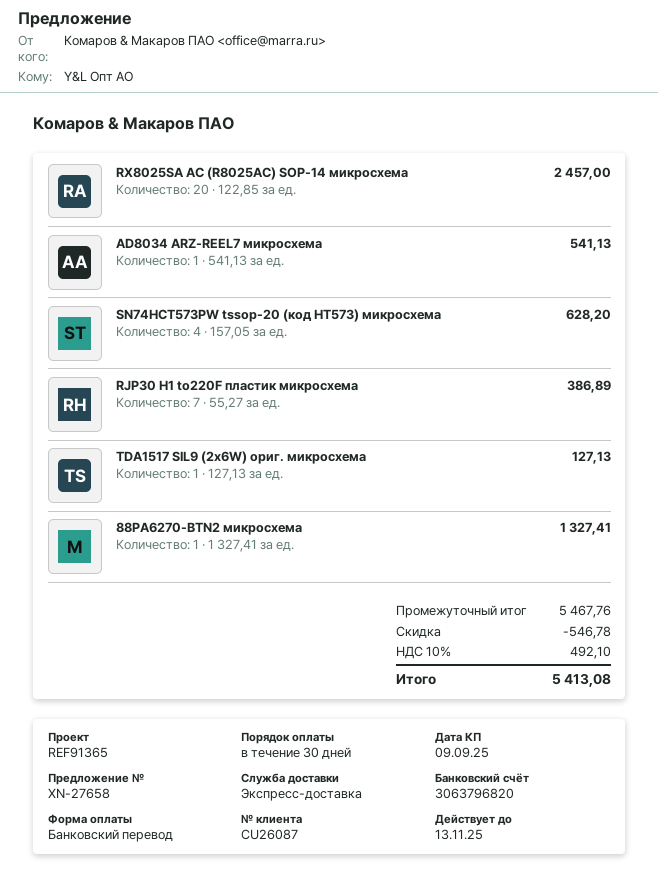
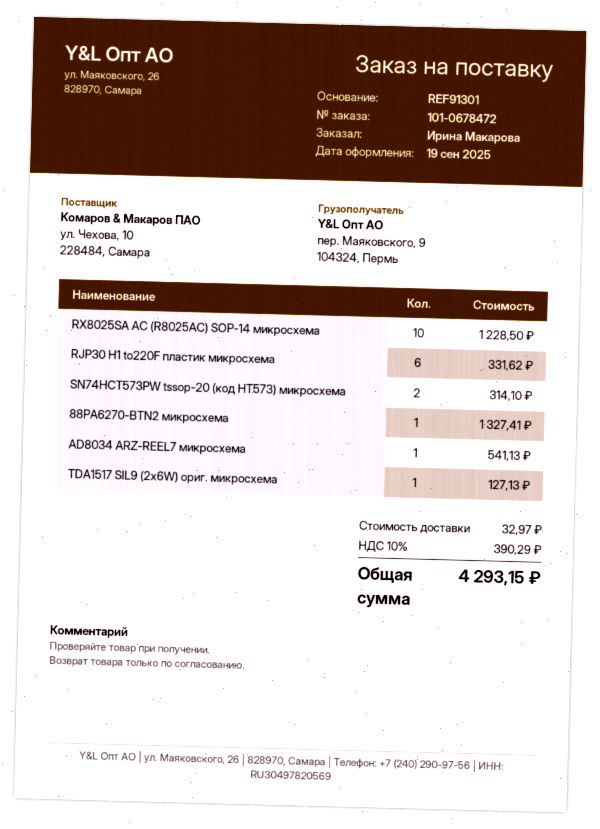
reference: REF91365 -> REF91301
RX8025SA AC (R8025AC) SOP-14 микросхема: 20 for 2457.00 -> 10 for 1228.50
SN74HCT573PW tssop-20 (код HT573) микросхема: 4 for 628.20 -> 2 for 314.10
RJP30 H1 to220F пластик микросхема: 7 for 386.89 -> 6 for 331.62
discount: 546.78 -> none
shipping: none -> 32.97
tax: 10% = 492.10 -> 10% = 390.29
total: 5413.08 -> 4293.15

